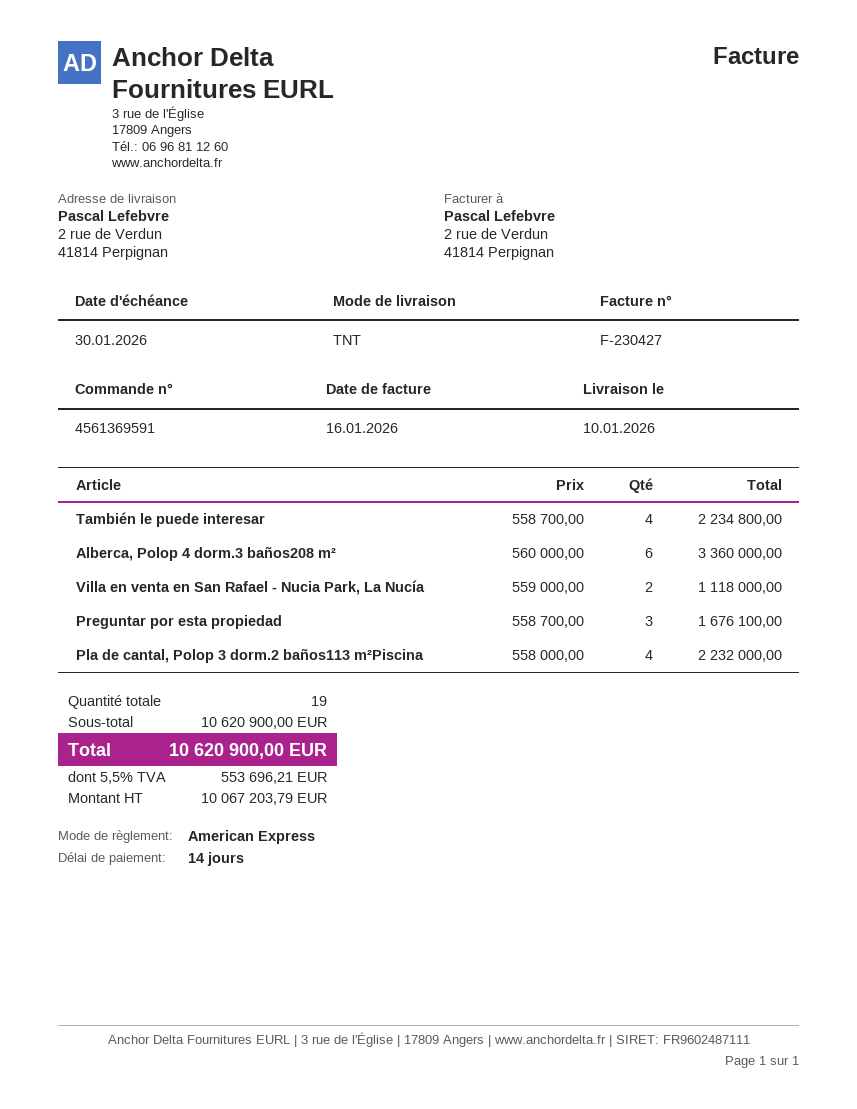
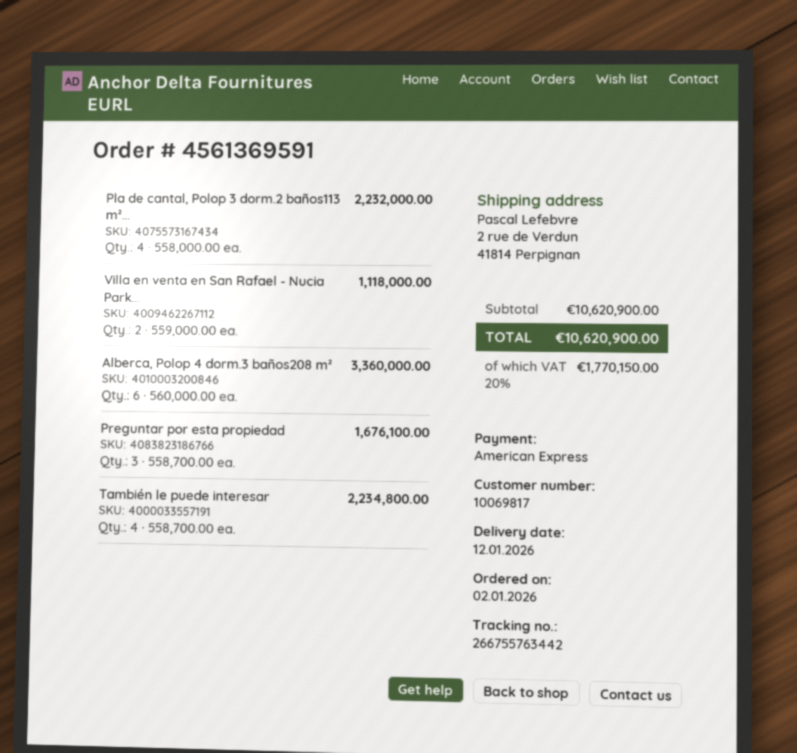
delivery date: 2026-01-10 -> 2026-01-12
tax: 5.5% = 553696.21 -> 20% = 1770150.00

